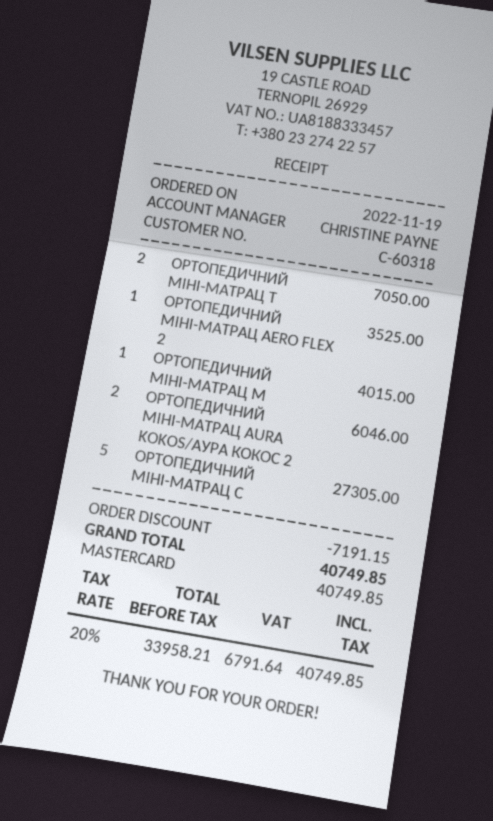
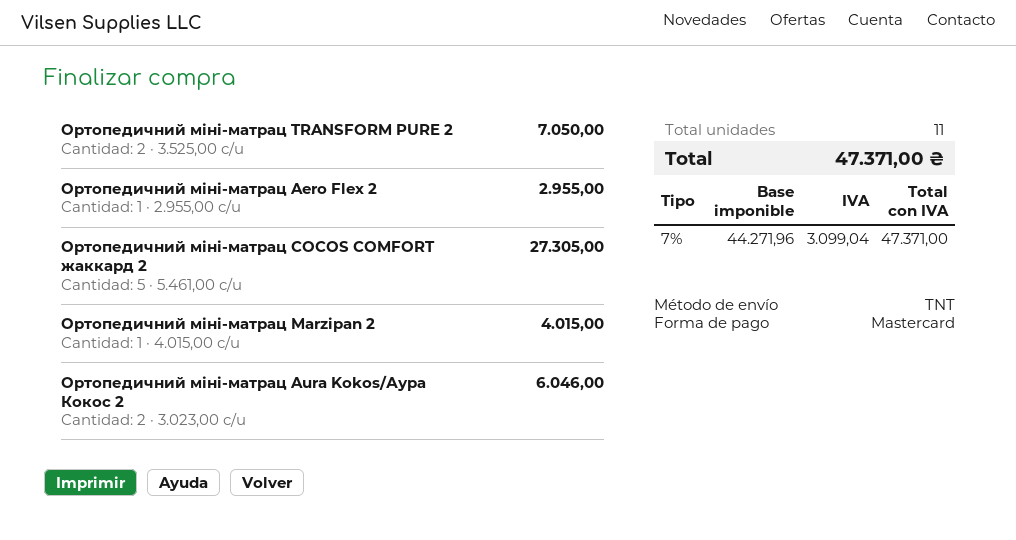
ОРТОПЕДИЧНИЙ МІНІ-МАТРАЦ AERO FLEX 2: 1 for 3525.00 -> 1 for 2955.00
discount: 7191.15 -> none
net: 33958.21 -> 44271.96
tax: 20% = 6791.64 -> 7% = 3099.04
total: 40749.85 -> 47371.00

